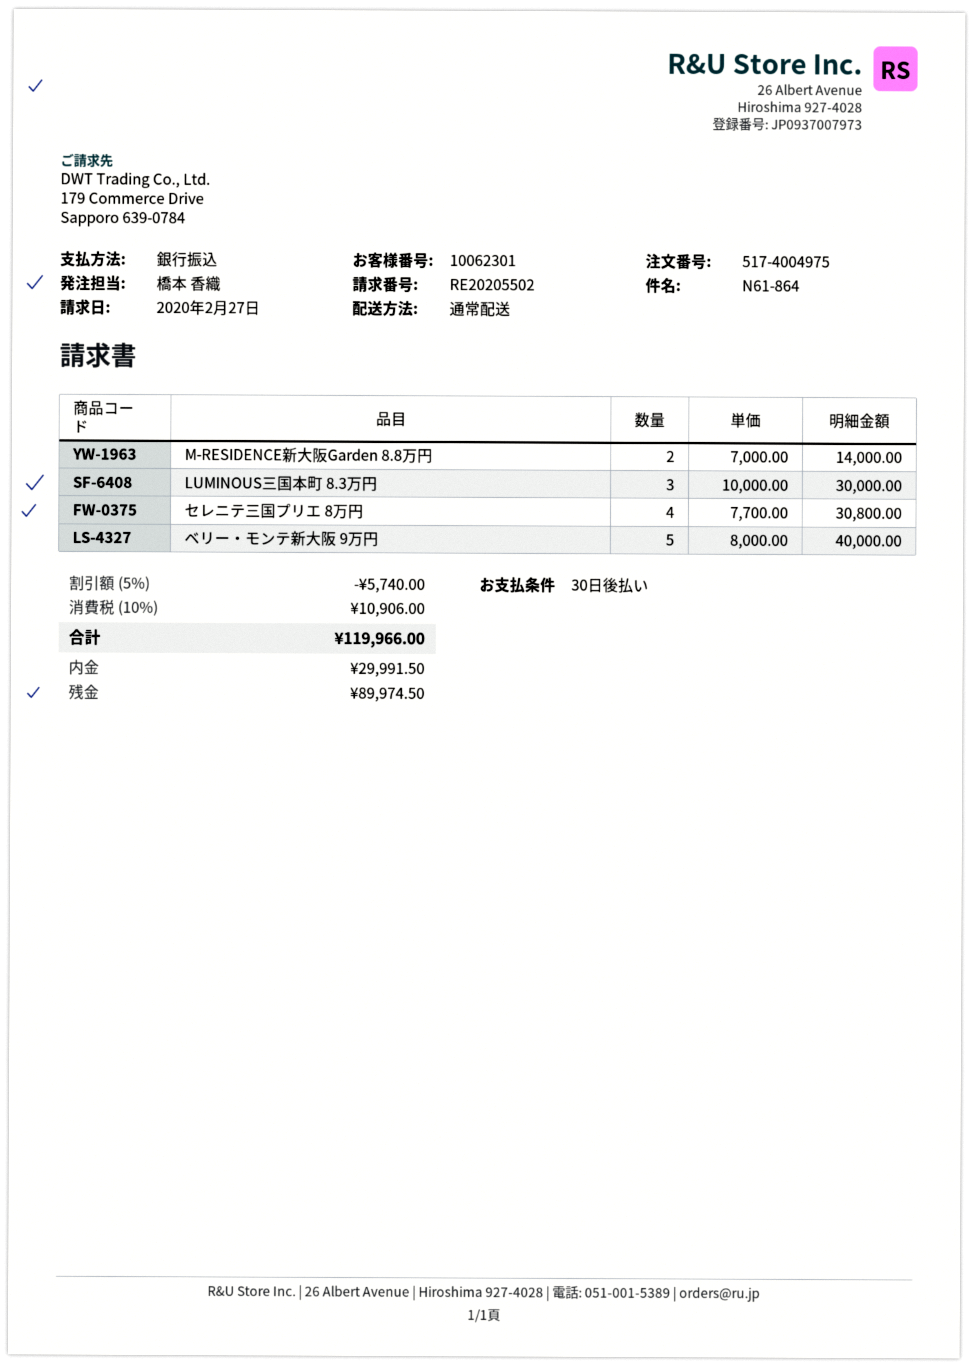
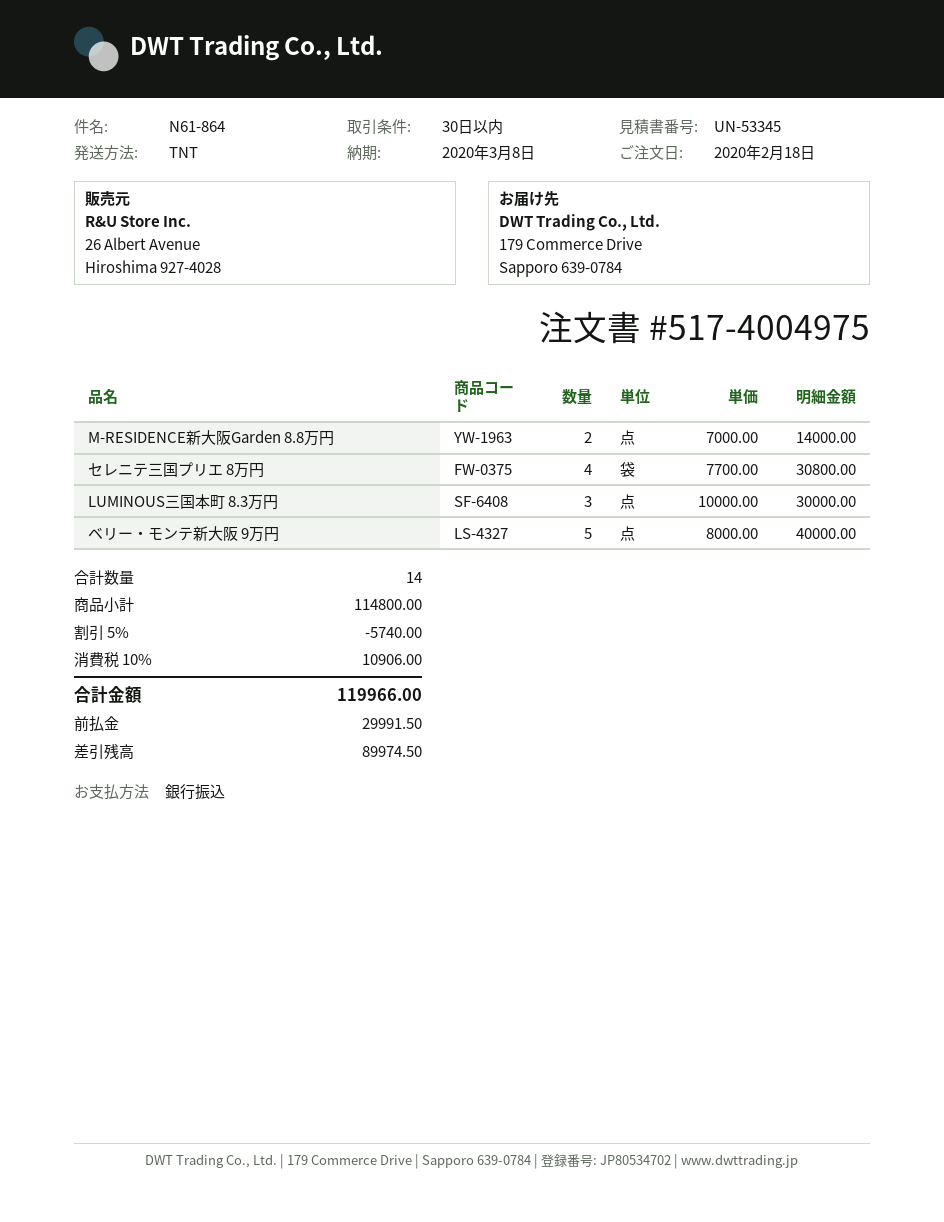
shipping method: standard -> TNT

